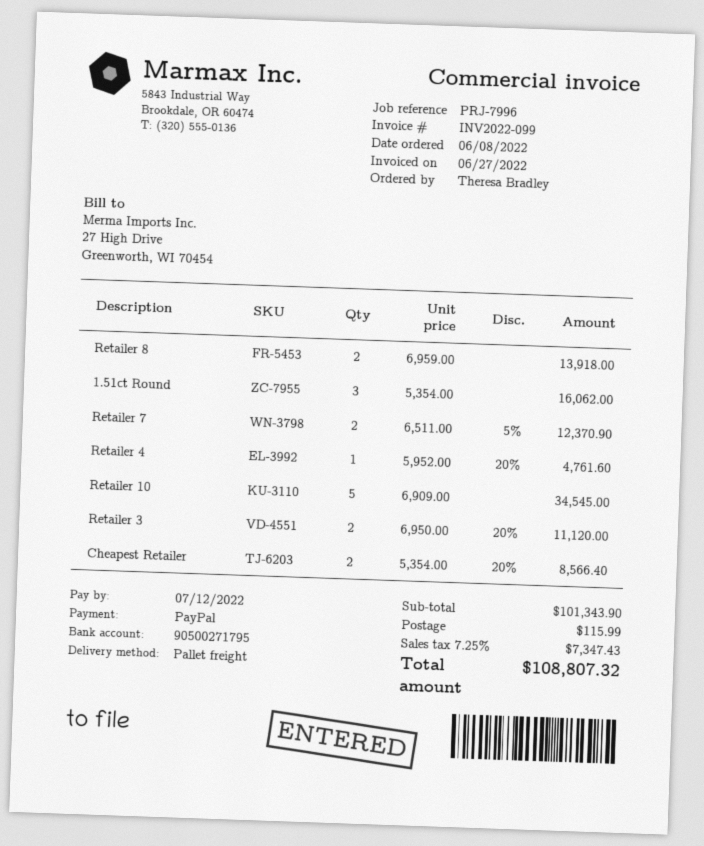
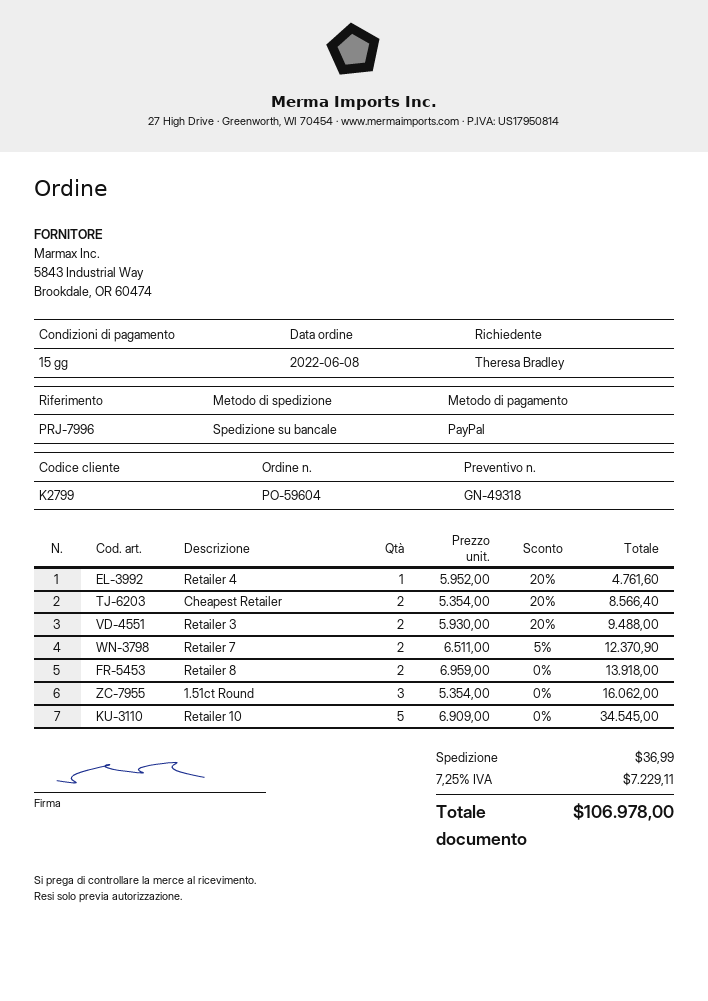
Retailer 3: 2 x 6950.00 - 20% = 11120.00 -> 2 x 5930.00 - 20% = 9488.00
shipping: 115.99 -> 36.99
tax: 7.25% = 7347.43 -> 7.25% = 7229.11
total: 108807.32 -> 106978.00

